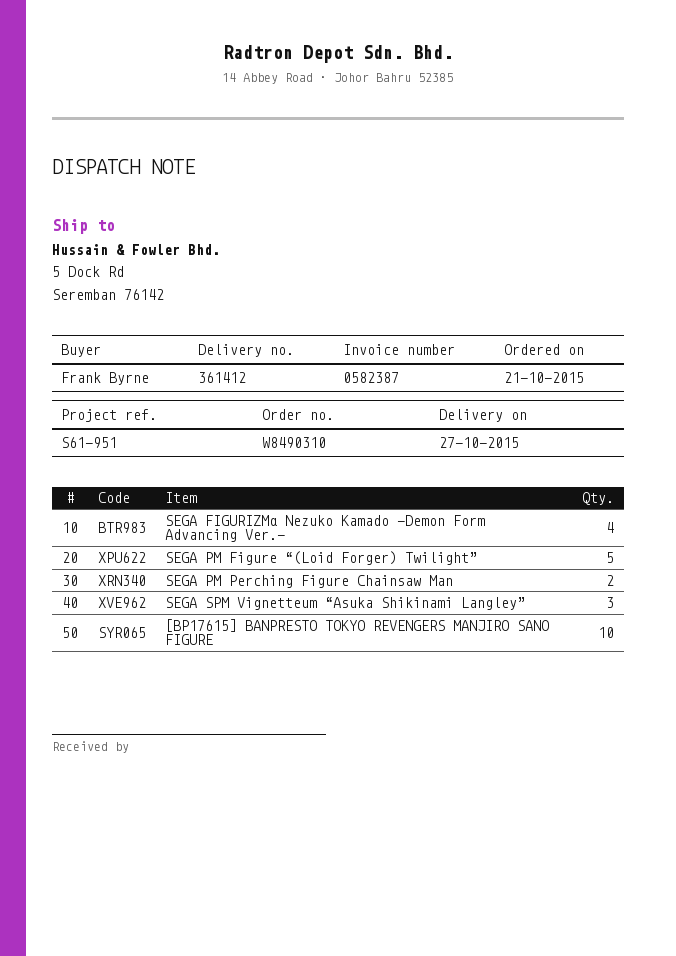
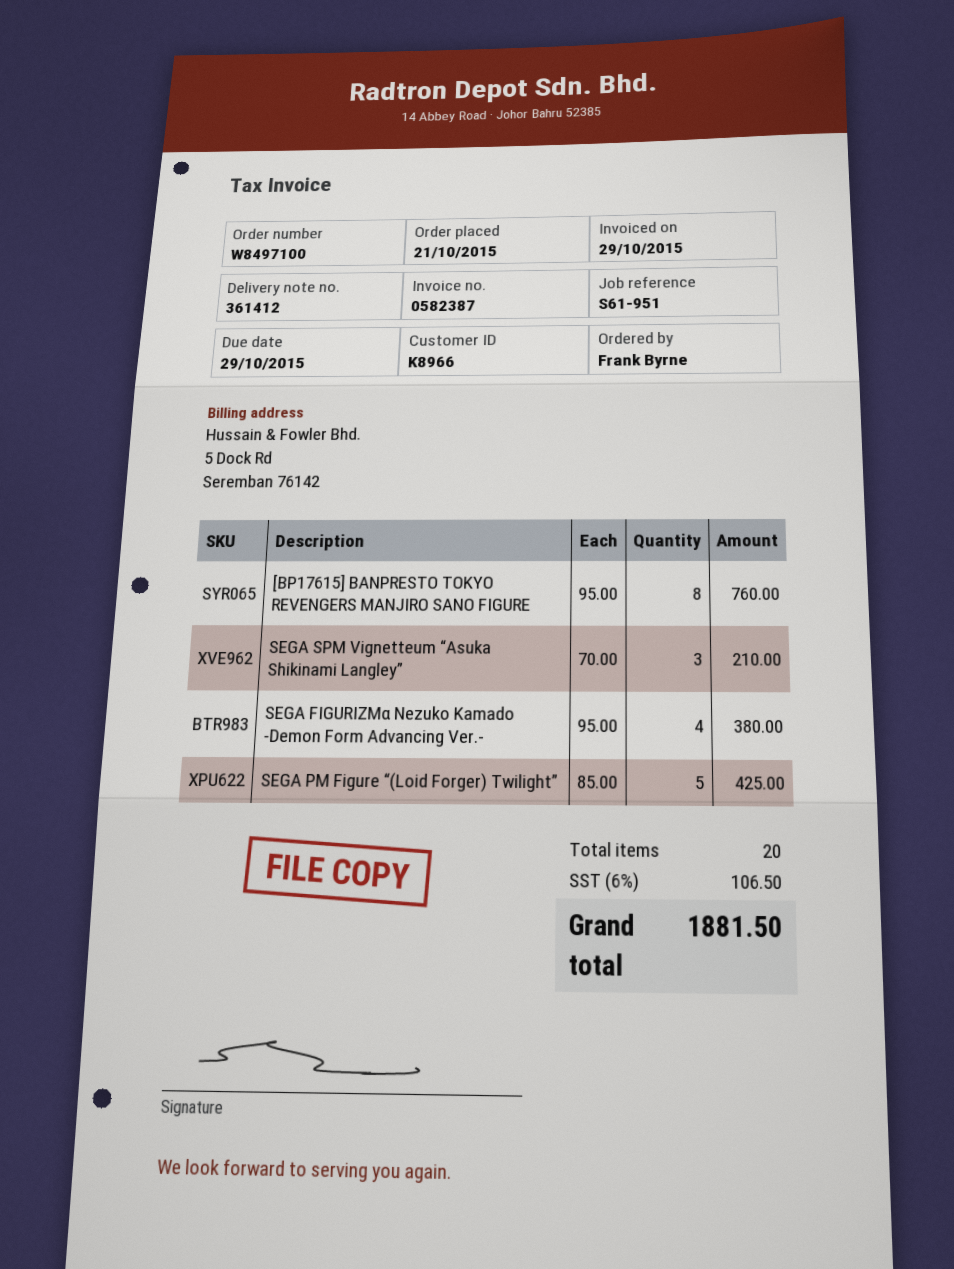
order number: W8490310 -> W8497100
SEGA PM Perching Figure Chainsaw Man: 2 -> none
[BP17615] BANPRESTO TOKYO REVENGERS MANJIRO SANO FIGURE: 10 -> 8

